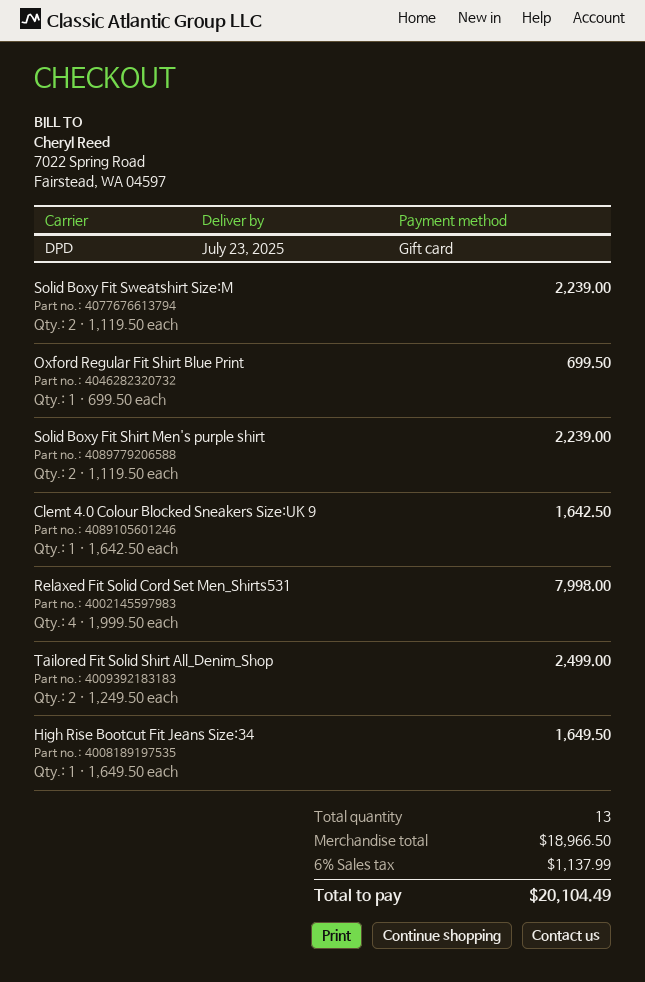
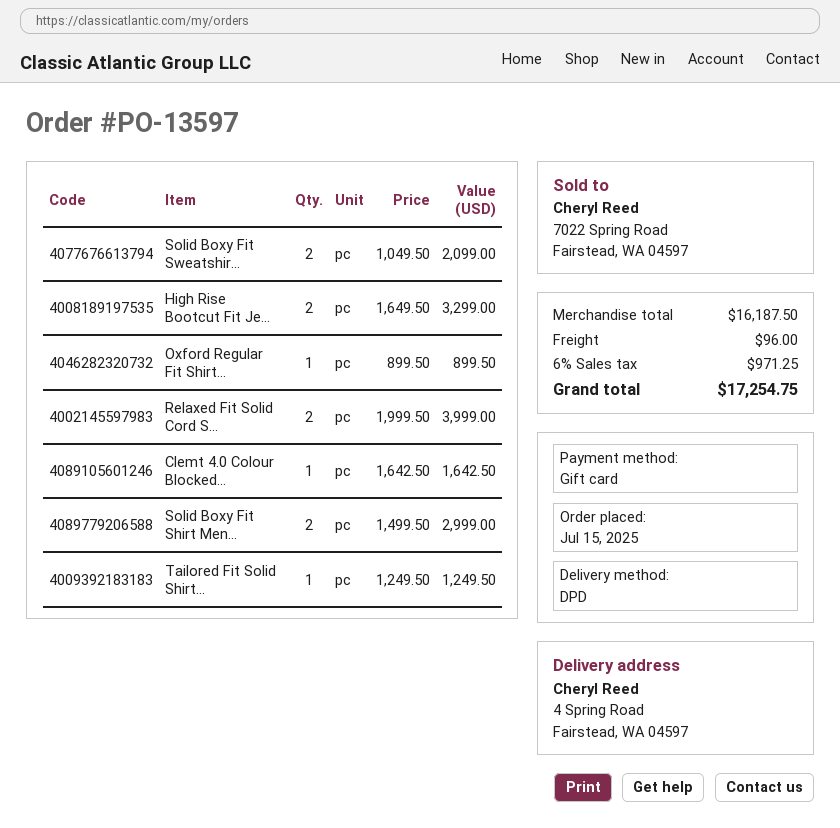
Solid Boxy Fit Sweatshirt Size:M: 2 x 1119.50 = 2239.00 -> 2 x 1049.50 = 2099.00
Oxford Regular Fit Shirt Blue Print: 1 x 699.50 = 699.50 -> 1 x 899.50 = 899.50
Solid Boxy Fit Shirt Men's purple shirt: 2 x 1119.50 = 2239.00 -> 2 x 1499.50 = 2999.00
Relaxed Fit Solid Cord Set Men_Shirts531: 4 x 1999.50 = 7998.00 -> 2 x 1999.50 = 3999.00
Tailored Fit Solid Shirt All_Denim_Shop: 2 x 1249.50 = 2499.00 -> 1 x 1249.50 = 1249.50
High Rise Bootcut Fit Jeans Size:34: 1 x 1649.50 = 1649.50 -> 2 x 1649.50 = 3299.00
subtotal: 18966.50 -> 16187.50
shipping: none -> 96.00
tax: 6% = 1137.99 -> 6% = 971.25
total: 20104.49 -> 17254.75

